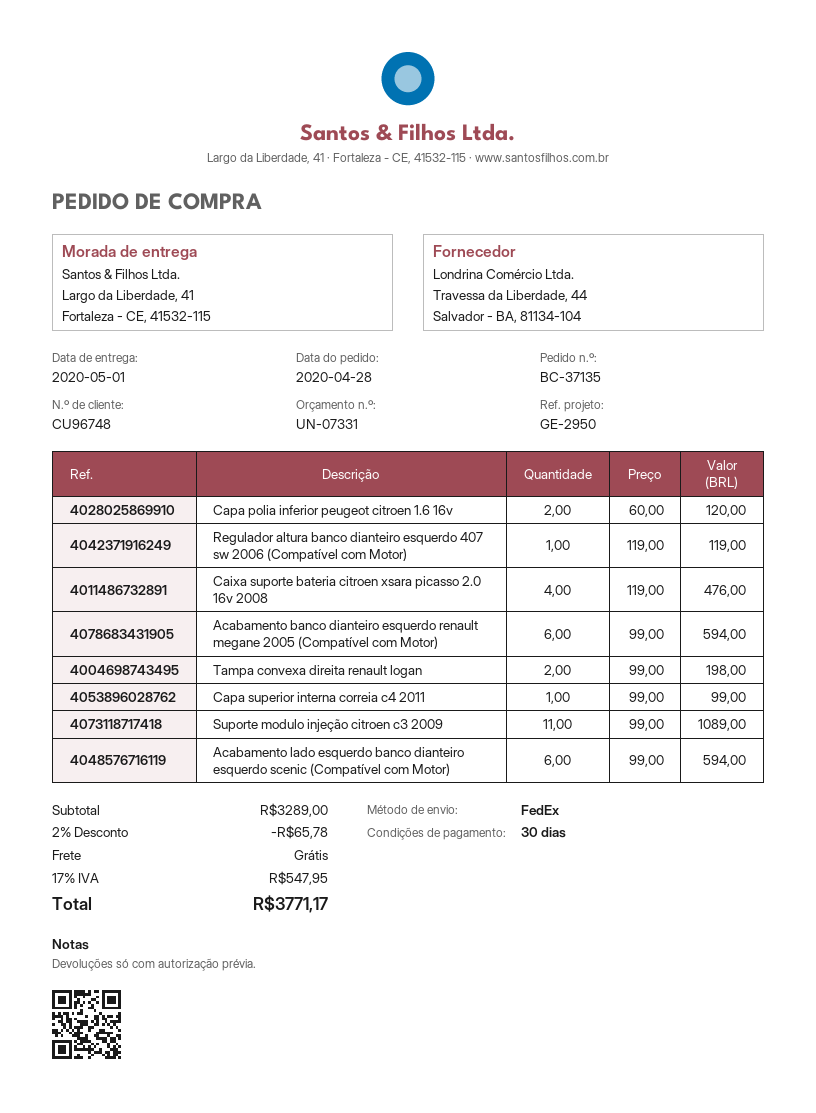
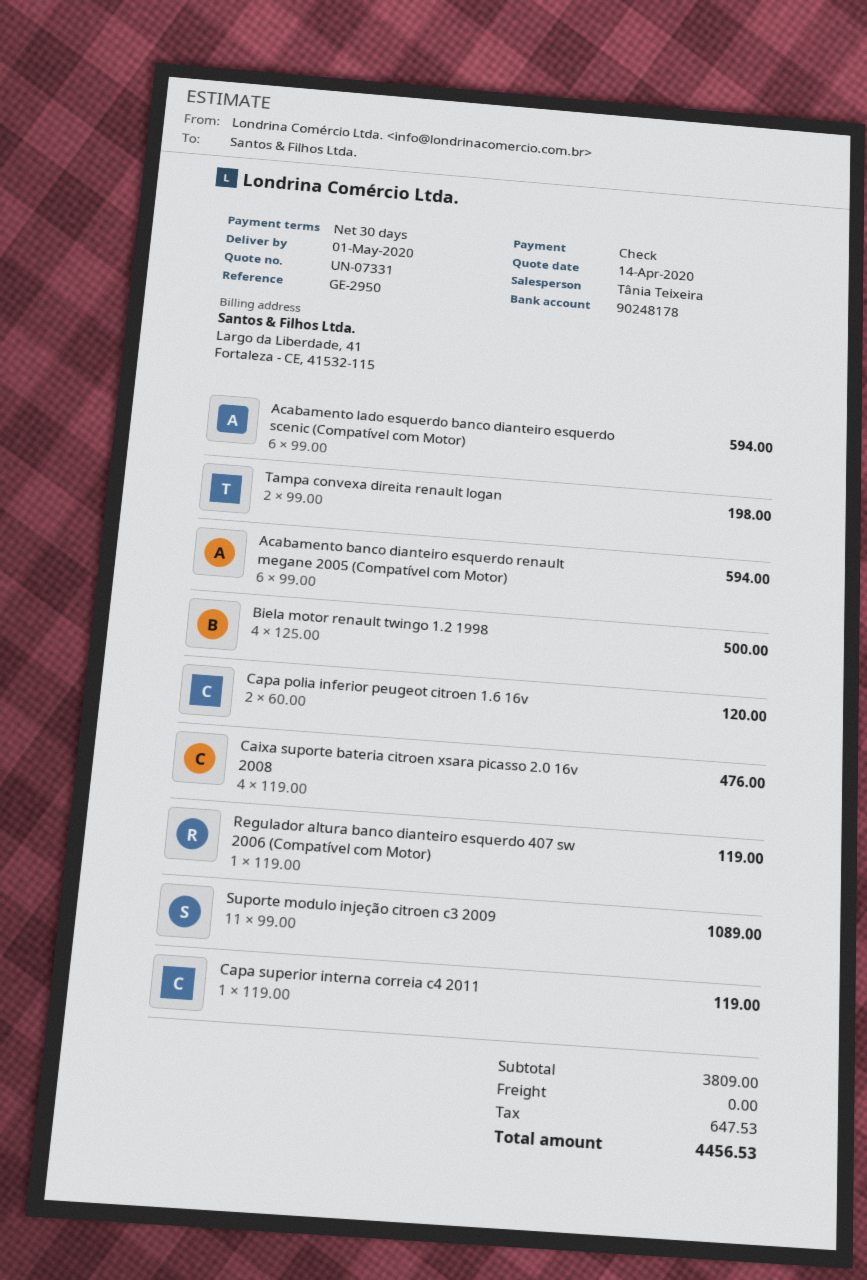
Capa superior interna correia c4 2011: 1 x 99.00 = 99.00 -> 1 x 119.00 = 119.00
Biela motor renault twingo 1.2 1998: none -> 4 x 125.00 = 500.00
subtotal: 3289.00 -> 3809.00
discount: 2% = 65.78 -> none
tax: 547.95 -> 647.53
total: 3771.17 -> 4456.53

